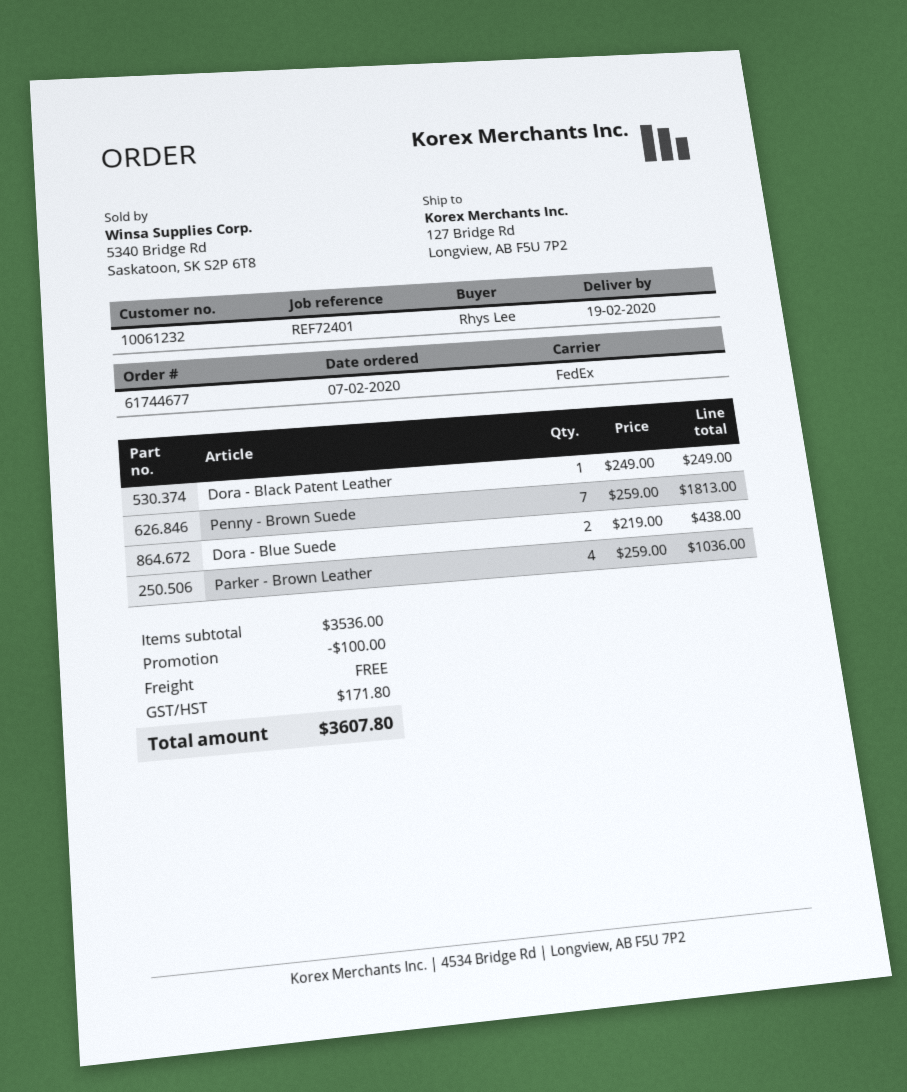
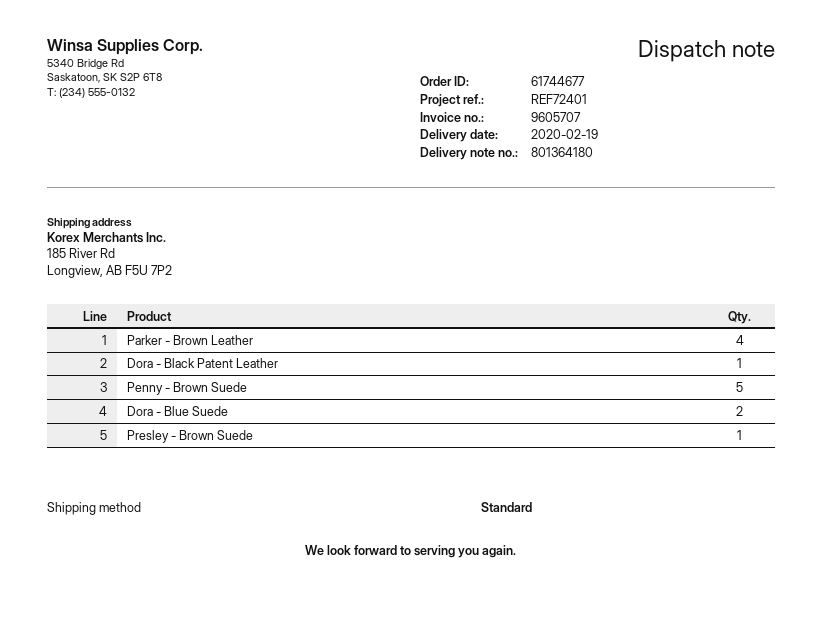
shipping method: FedEx -> standard
ship to: 127 Bridge Rd, Longview, AB F5U 7P2 -> 185 River Rd, Longview, AB F5U 7P2
Penny - Brown Suede: 7 -> 5
Presley - Brown Suede: none -> 1

